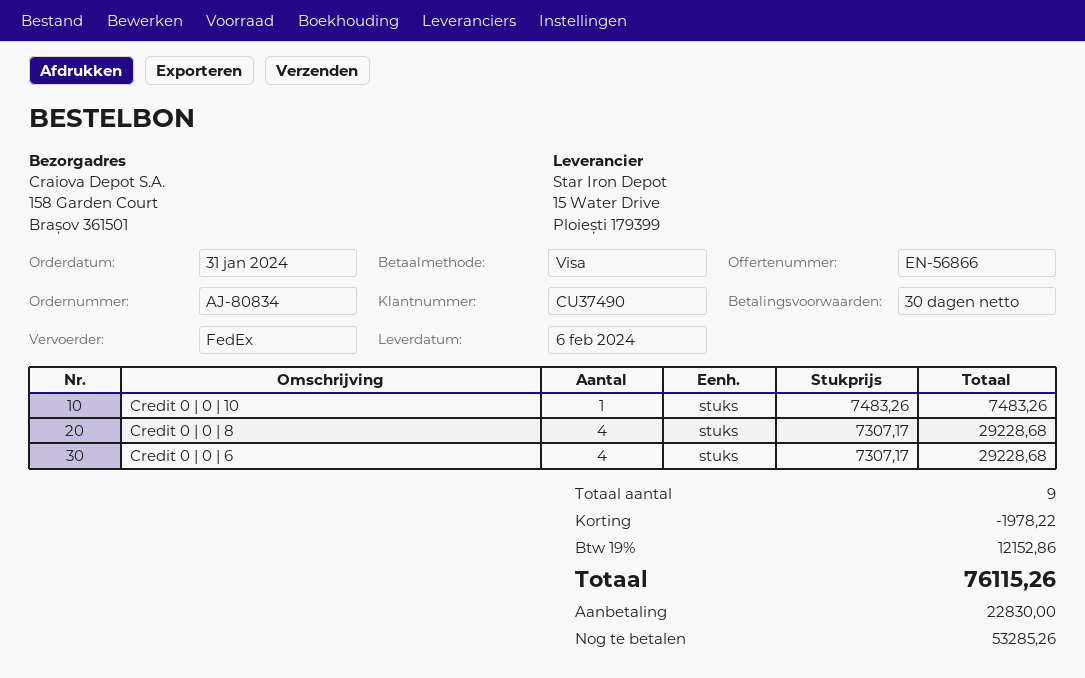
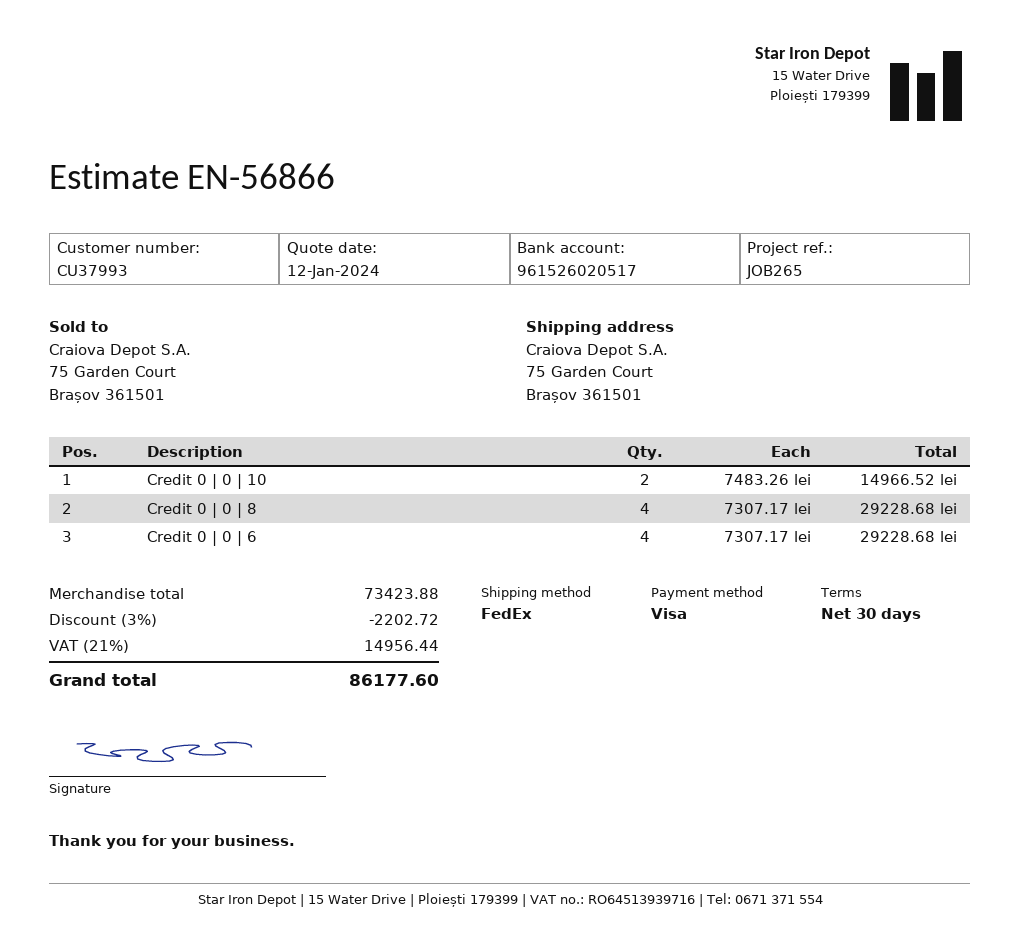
customer number: CU37490 -> CU37993
ship to: 158 Garden Court, Brașov 361501 -> 75 Garden Court, Brașov 361501
Credit 0 | 0 | 10: 1 x 7483.26 = 7483.26 -> 2 x 7483.26 = 14966.52
discount: 1978.22 -> 2202.72
tax: 19% = 12152.86 -> 21% = 14956.44
total: 76115.26 -> 86177.60

